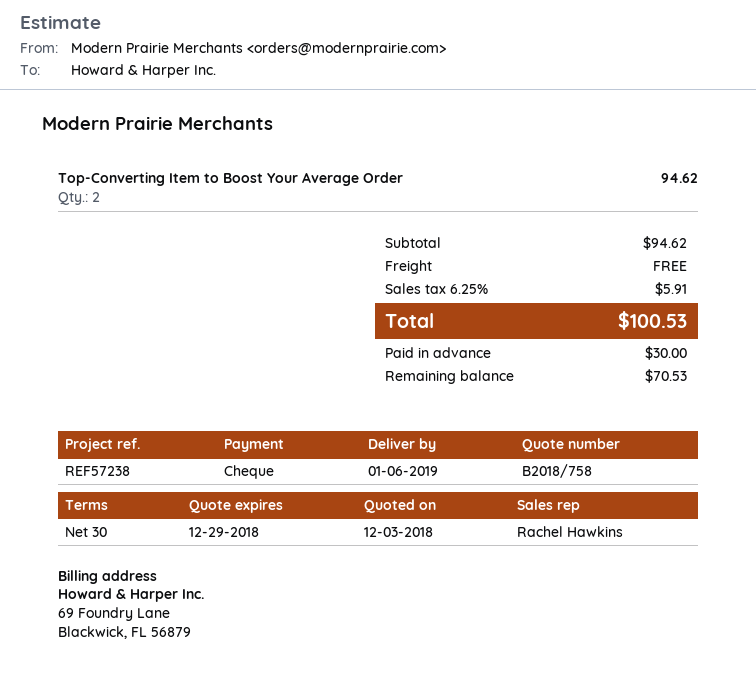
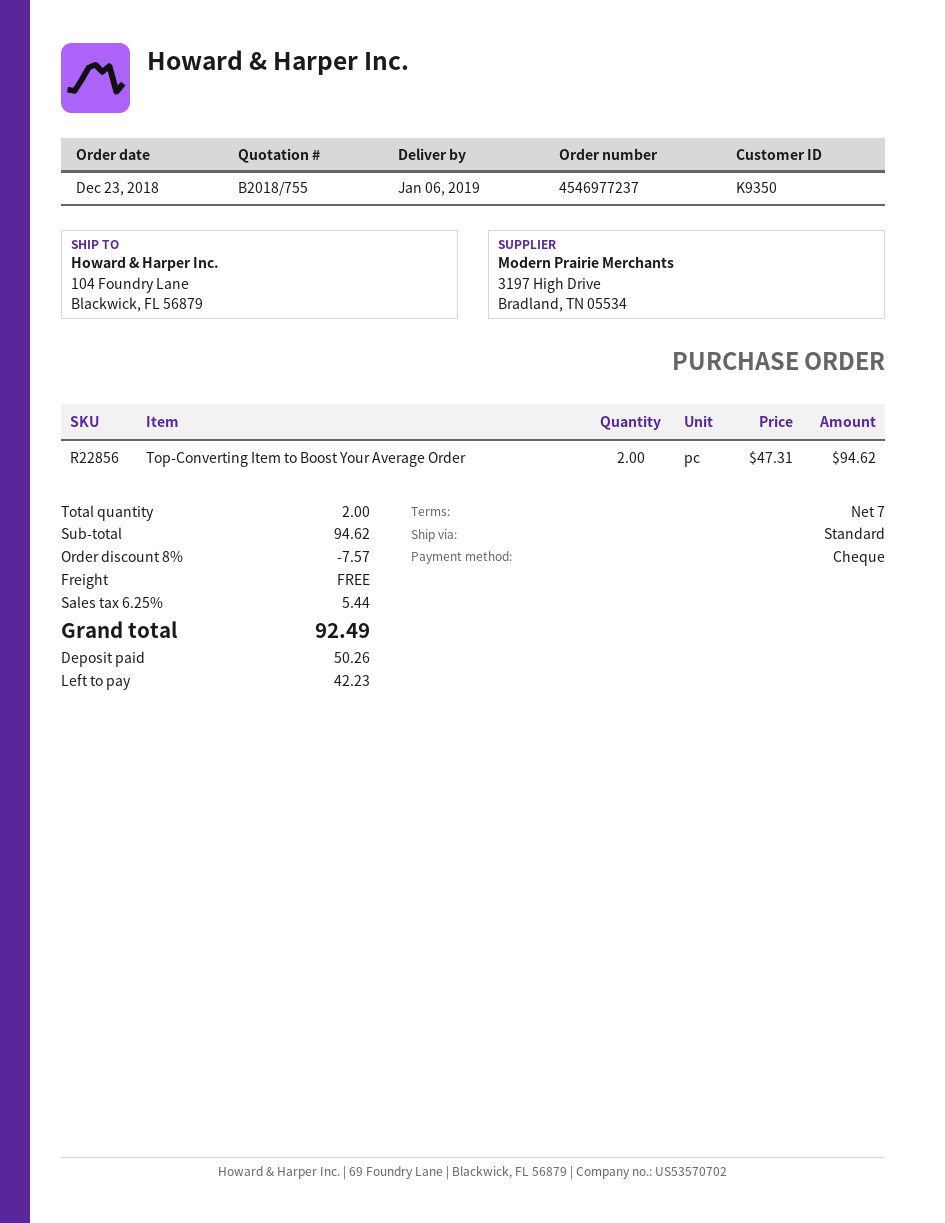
quote number: B2018/758 -> B2018/755
payment terms: 30 days -> 7 days
discount: none -> 8% = 7.57
tax: 6.25% = 5.91 -> 6.25% = 5.44
total: 100.53 -> 92.49
deposit: 30.00 -> 50.26
balance: 70.53 -> 42.23

